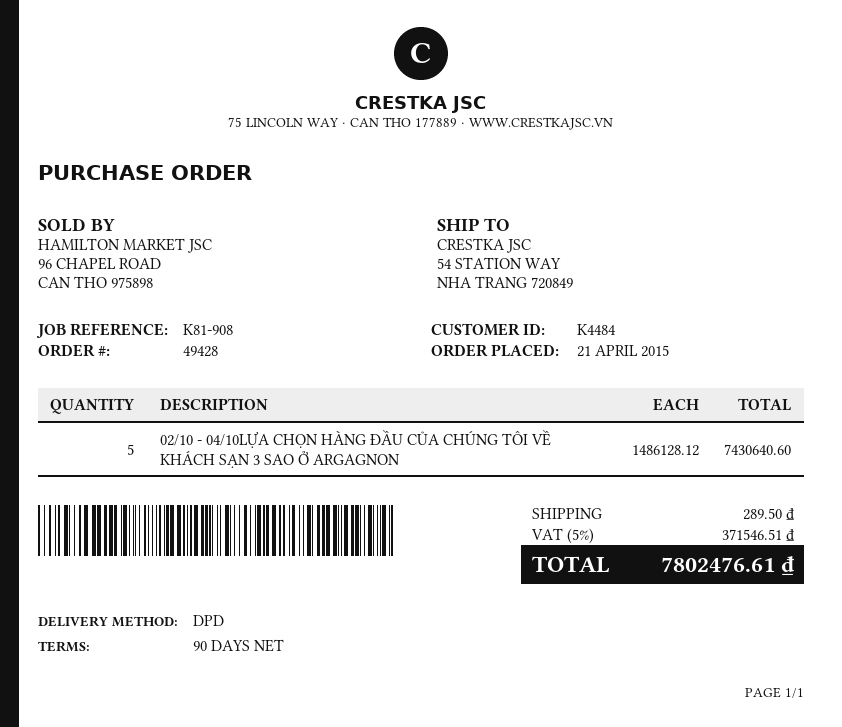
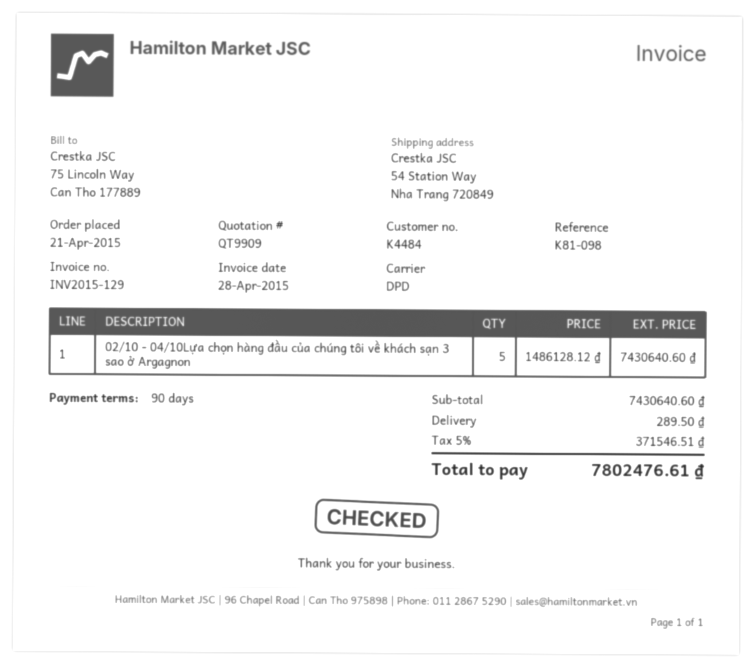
reference: K81-908 -> K81-098

